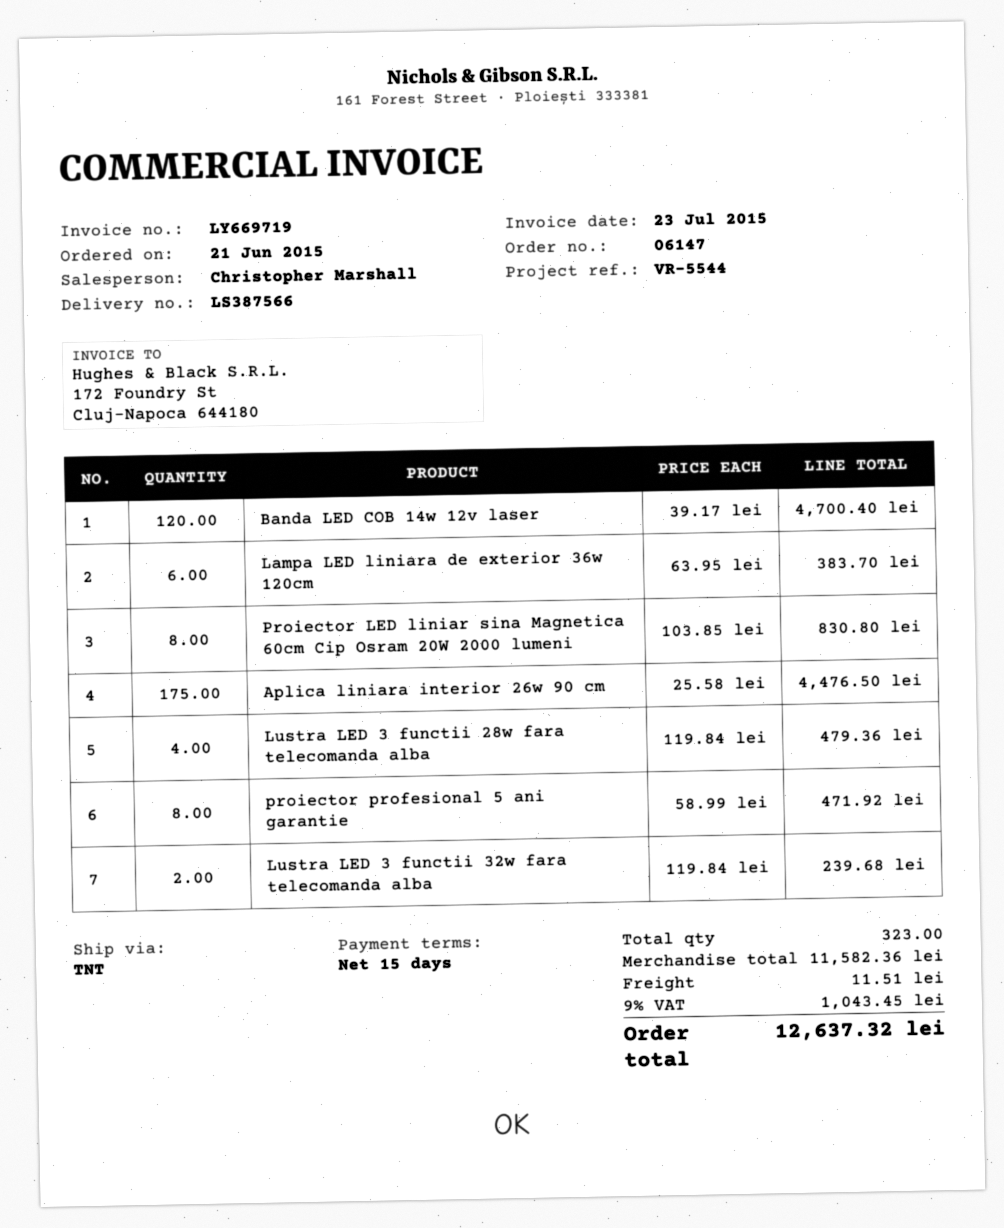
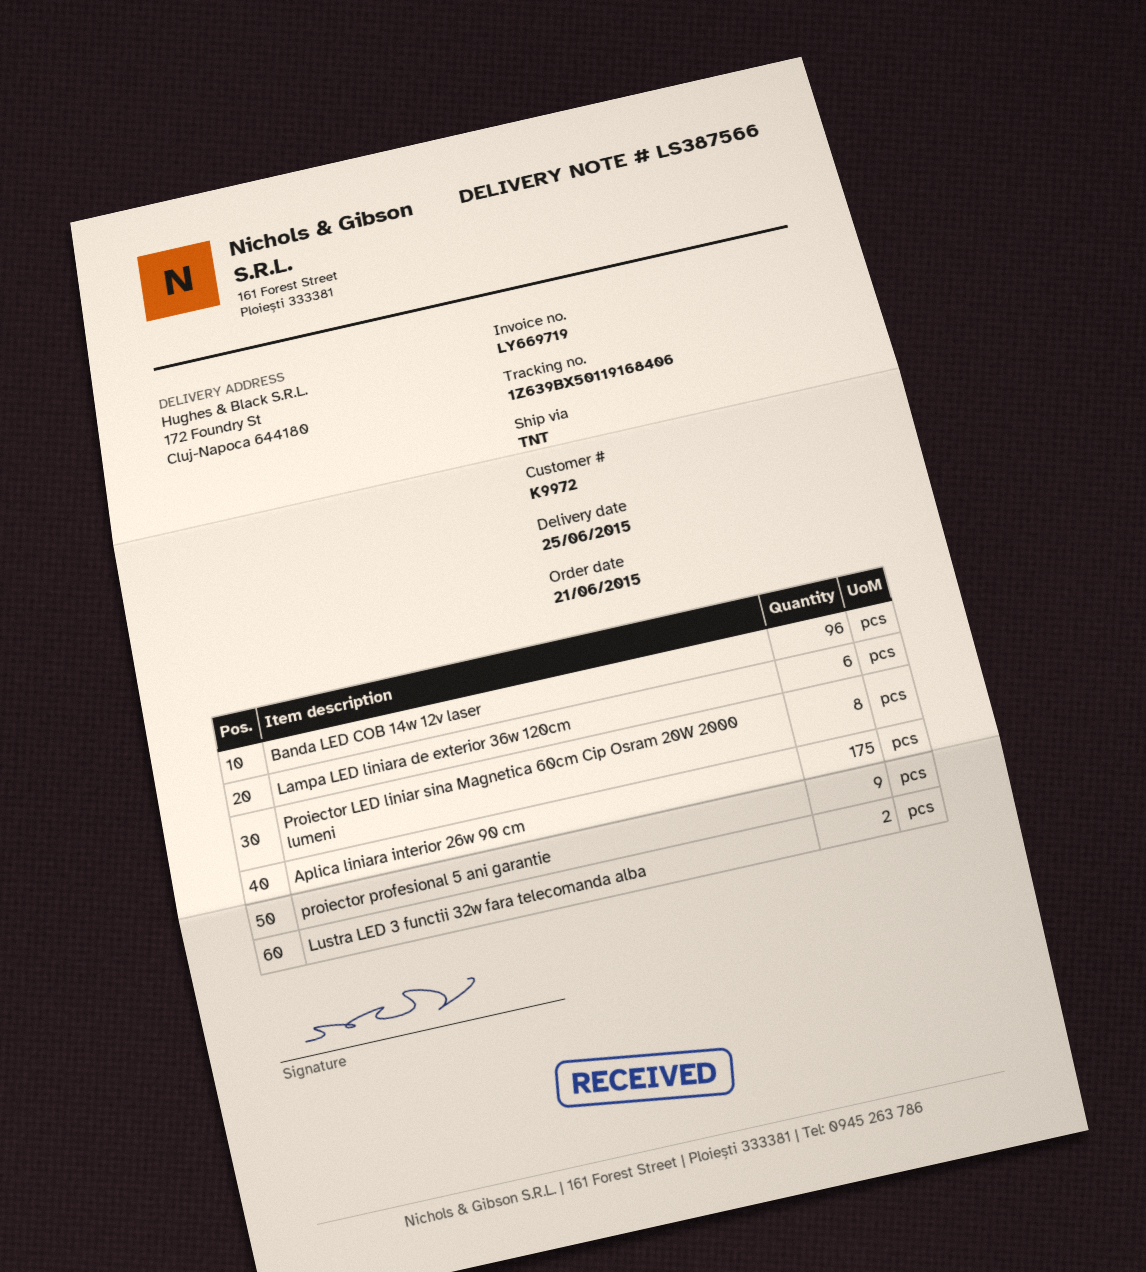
Banda LED COB 14w 12v laser: 120 -> 96
Lustra LED 3 functii 28w fara telecomanda alba: 4 -> none
proiector profesional 5 ani garantie: 8 -> 9

